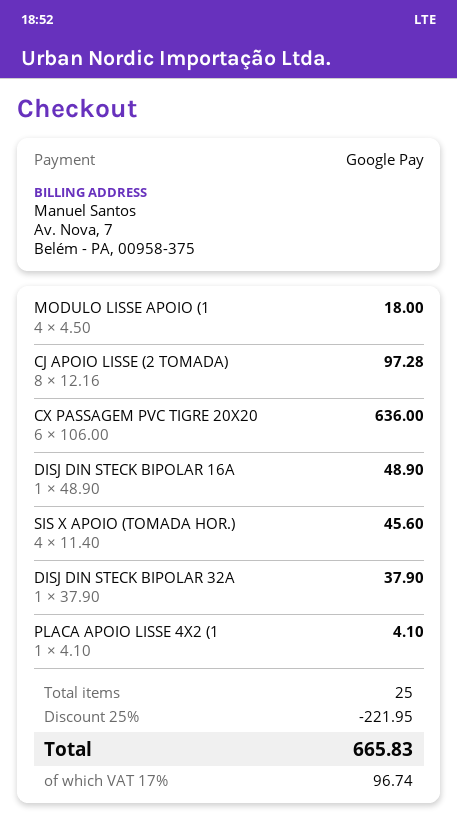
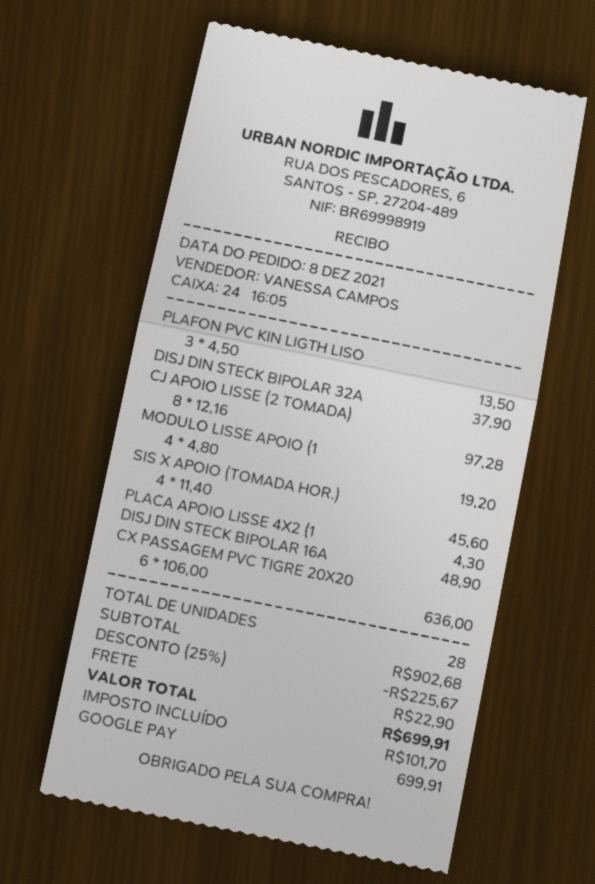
MODULO LISSE APOIO (1: 4 x 4.50 = 18.00 -> 4 x 4.80 = 19.20
PLACA APOIO LISSE 4X2 (1: 1 x 4.10 = 4.10 -> 1 x 4.30 = 4.30
PLAFON PVC KIN LIGTH LISO: none -> 3 x 4.50 = 13.50
total quantity: 25 -> 28
discount: 25% = 221.95 -> 25% = 225.67
shipping: none -> 22.90
tax: 96.74 -> 101.70
total: 665.83 -> 699.91

